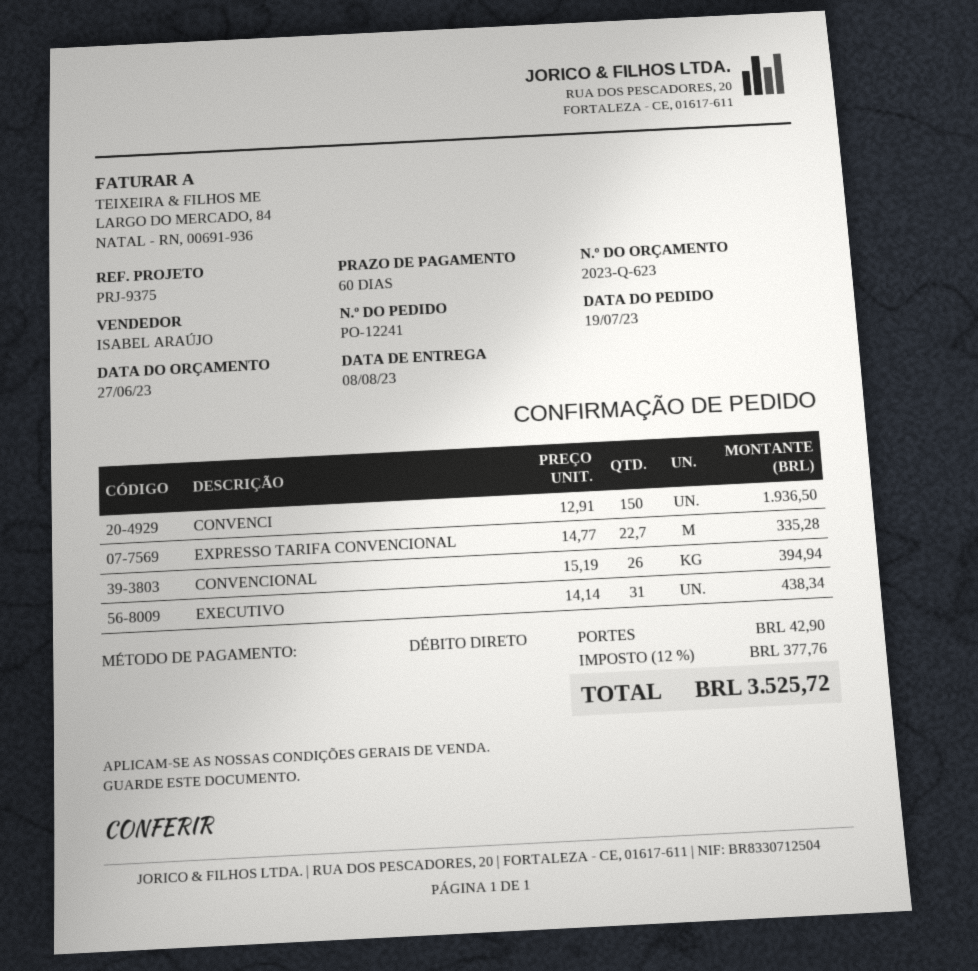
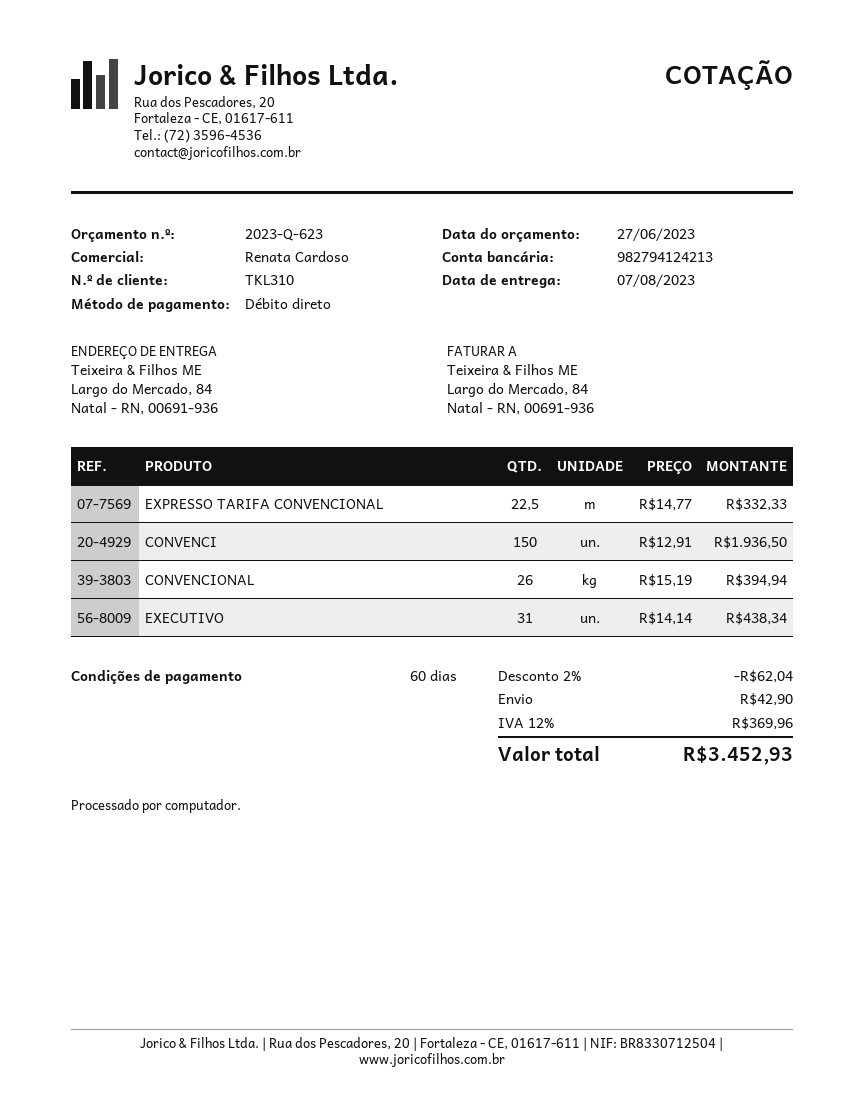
delivery date: 2023-08-08 -> 2023-08-07
sales rep: ISABEL ARAÚJO -> Renata Cardoso
EXPRESSO TARIFA CONVENCIONAL: 22.7 x 14.77 = 335.28 -> 22.5 x 14.77 = 332.33
discount: none -> 2% = 62.04
tax: 12% = 377.76 -> 12% = 369.96
total: 3525.72 -> 3452.93

